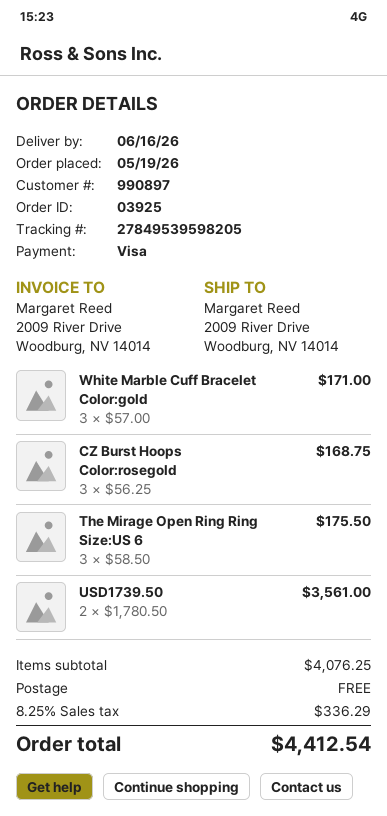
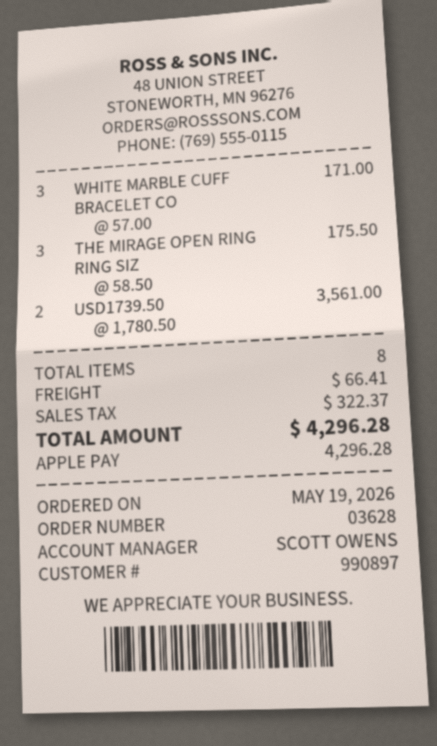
order number: 03925 -> 03628
payment method: Visa -> Apple Pay
CZ Burst Hoops Color:rosegold: 3 x 56.25 = 168.75 -> none
shipping: 0.00 -> 66.41
tax: 336.29 -> 322.37
total: 4412.54 -> 4296.28

